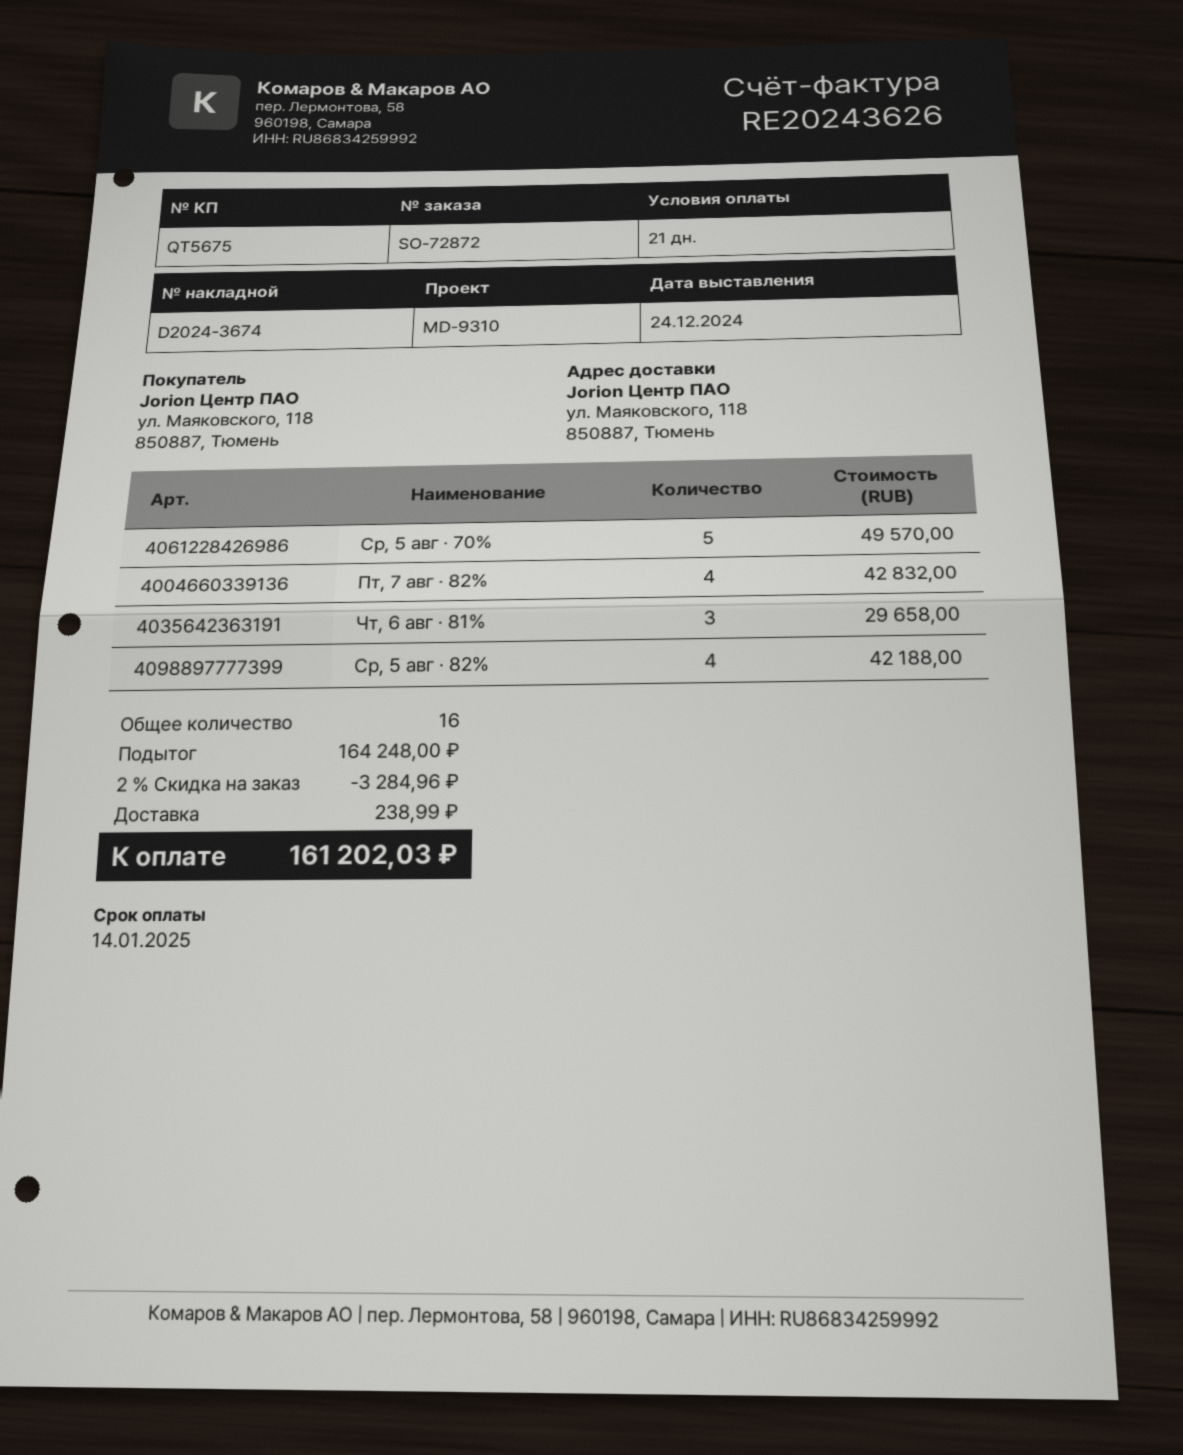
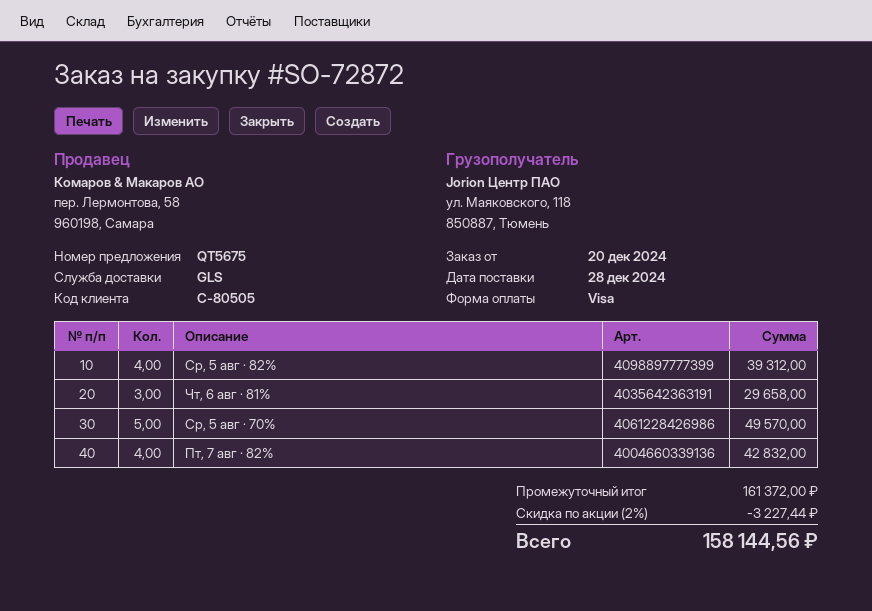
Ср, 5 авг · 82%: 4 for 42188.00 -> 4 for 39312.00
subtotal: 164248.00 -> 161372.00
discount: 2% = 3284.96 -> 2% = 3227.44
shipping: 238.99 -> none
total: 161202.03 -> 158144.56

